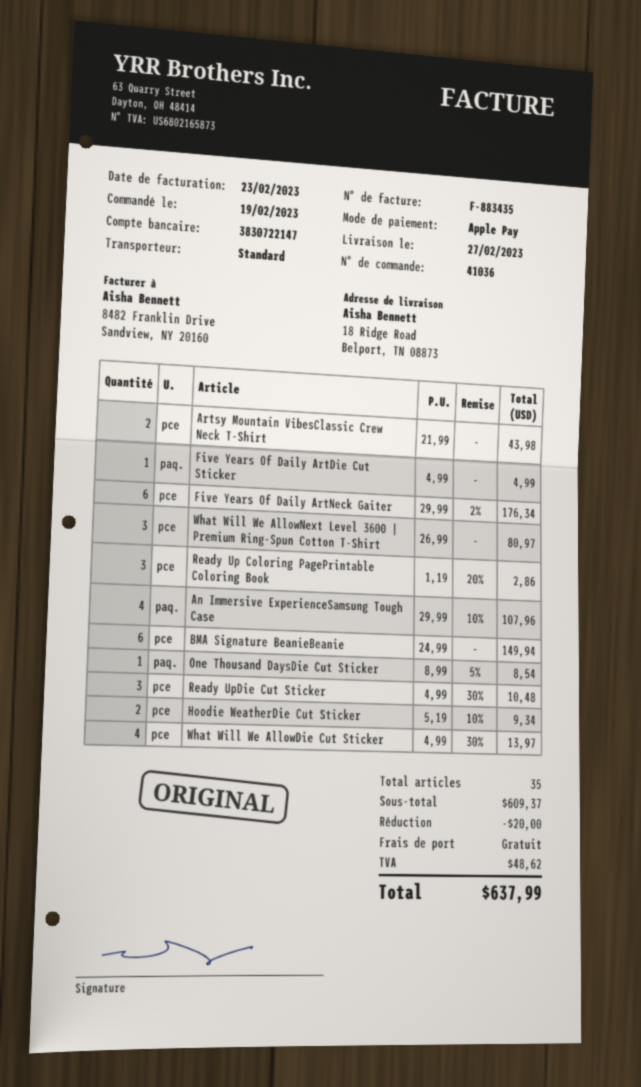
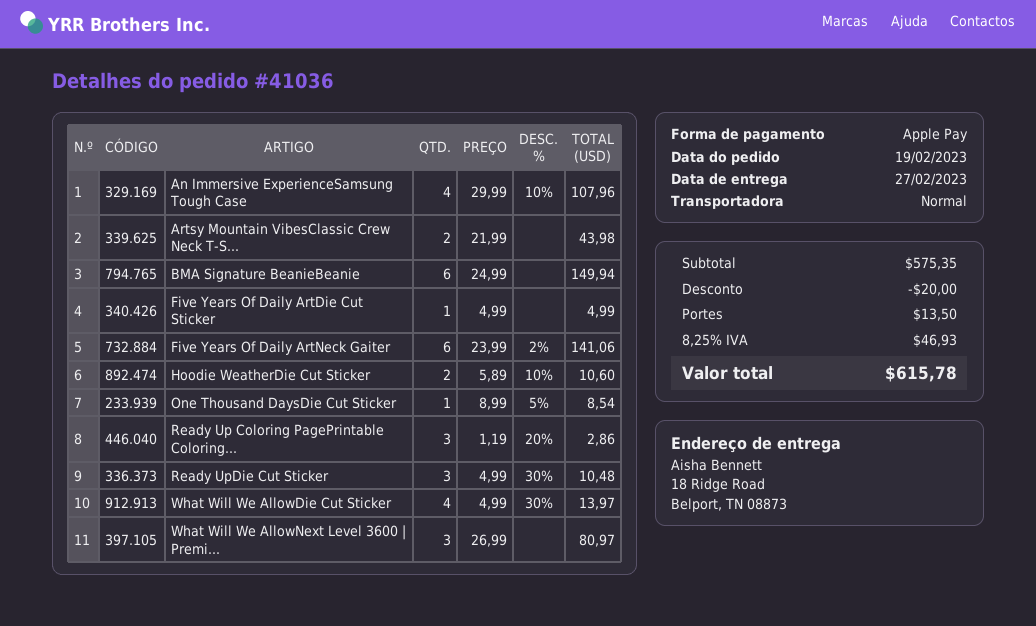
Five Years Of Daily ArtNeck Gaiter: 6 x 29.99 - 2% = 176.34 -> 6 x 23.99 - 2% = 141.06
Hoodie WeatherDie Cut Sticker: 2 x 5.19 - 10% = 9.34 -> 2 x 5.89 - 10% = 10.60
subtotal: 609.37 -> 575.35
shipping: 0.00 -> 13.50
tax: 48.62 -> 46.93
total: 637.99 -> 615.78

